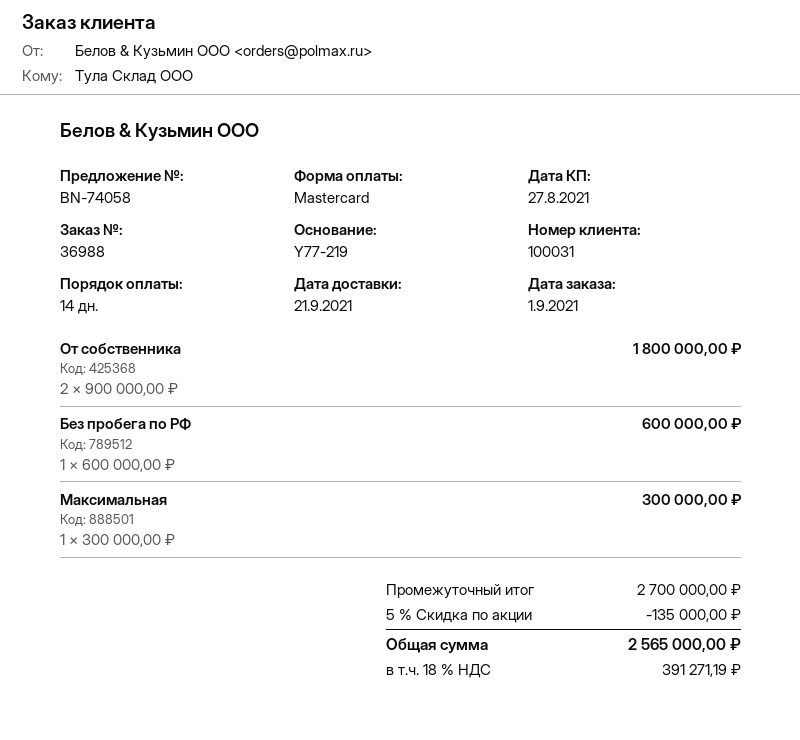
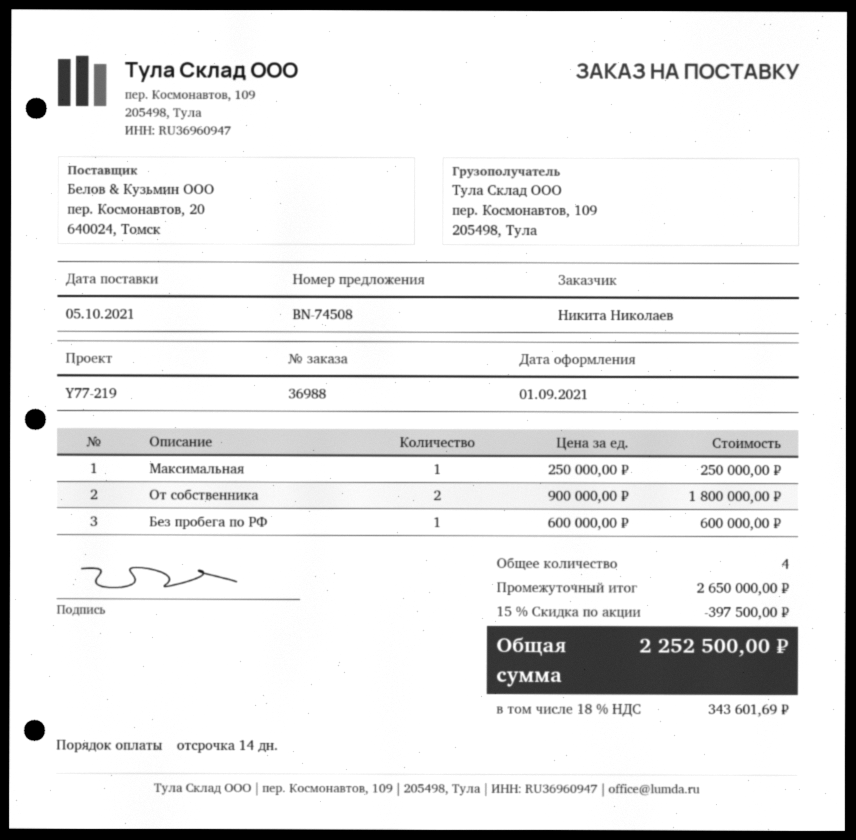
quote number: BN-74058 -> BN-74508
delivery date: 2021-09-21 -> 2021-10-05
Максимальная: 1 x 300000.00 = 300000.00 -> 1 x 250000.00 = 250000.00
subtotal: 2700000.00 -> 2650000.00
discount: 5% = 135000.00 -> 15% = 397500.00
tax: 18% = 391271.19 -> 18% = 343601.69
total: 2565000.00 -> 2252500.00

